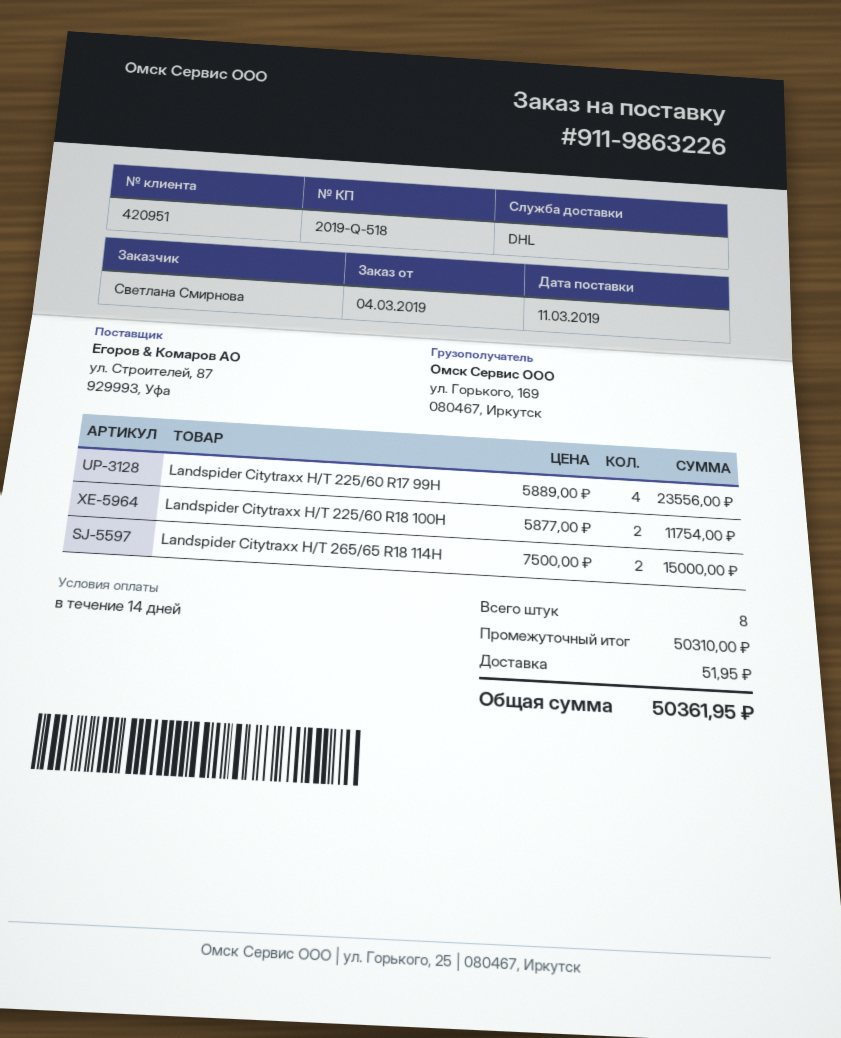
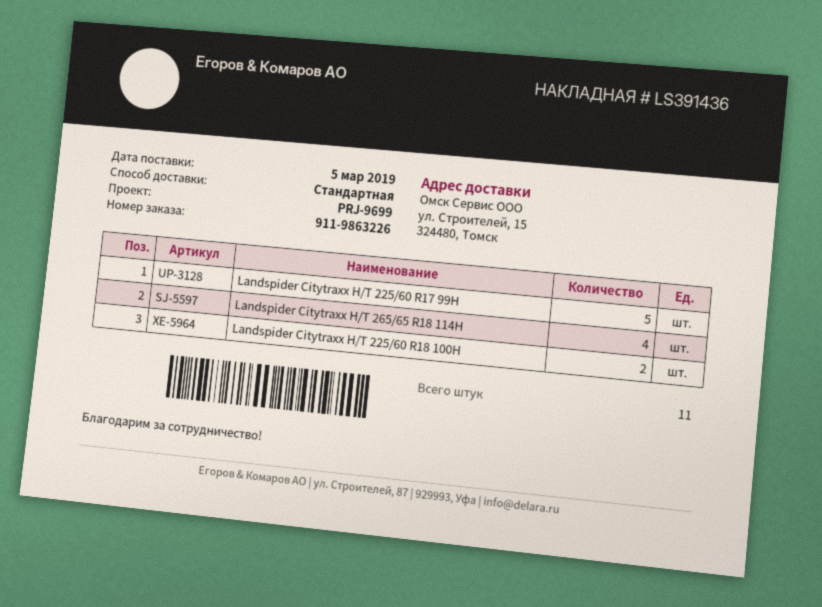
delivery date: 2019-03-11 -> 2019-03-05
shipping method: DHL -> standard
ship to: ул. Горького, 169, 080467, Иркутск -> ул. Строителей, 15, 324480, Томск
Landspider Citytraxx H/T 225/60 R17 99H: 4 -> 5
Landspider Citytraxx H/T 265/65 R18 114H: 2 -> 4
total quantity: 8 -> 11

